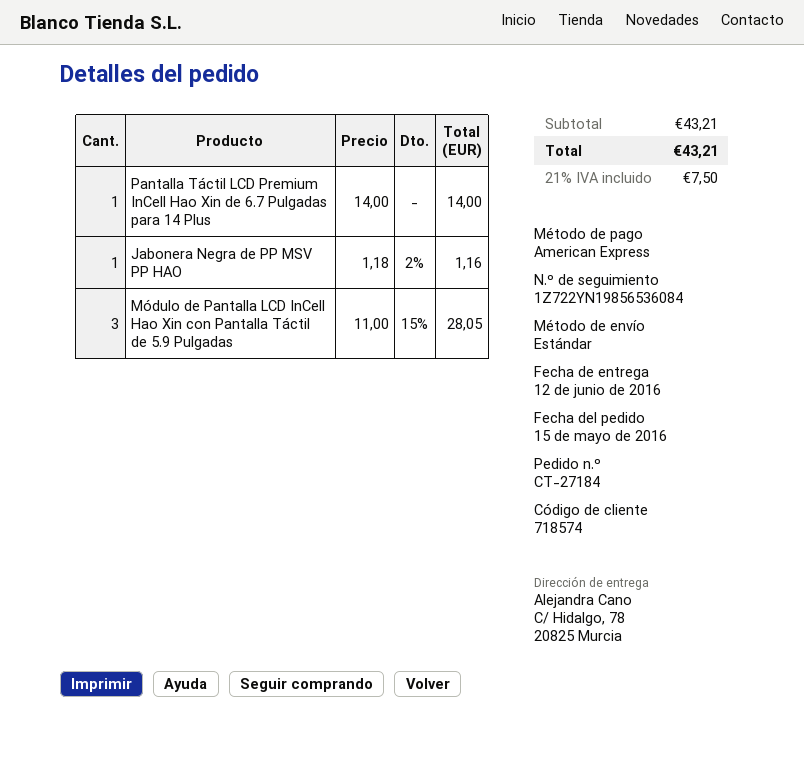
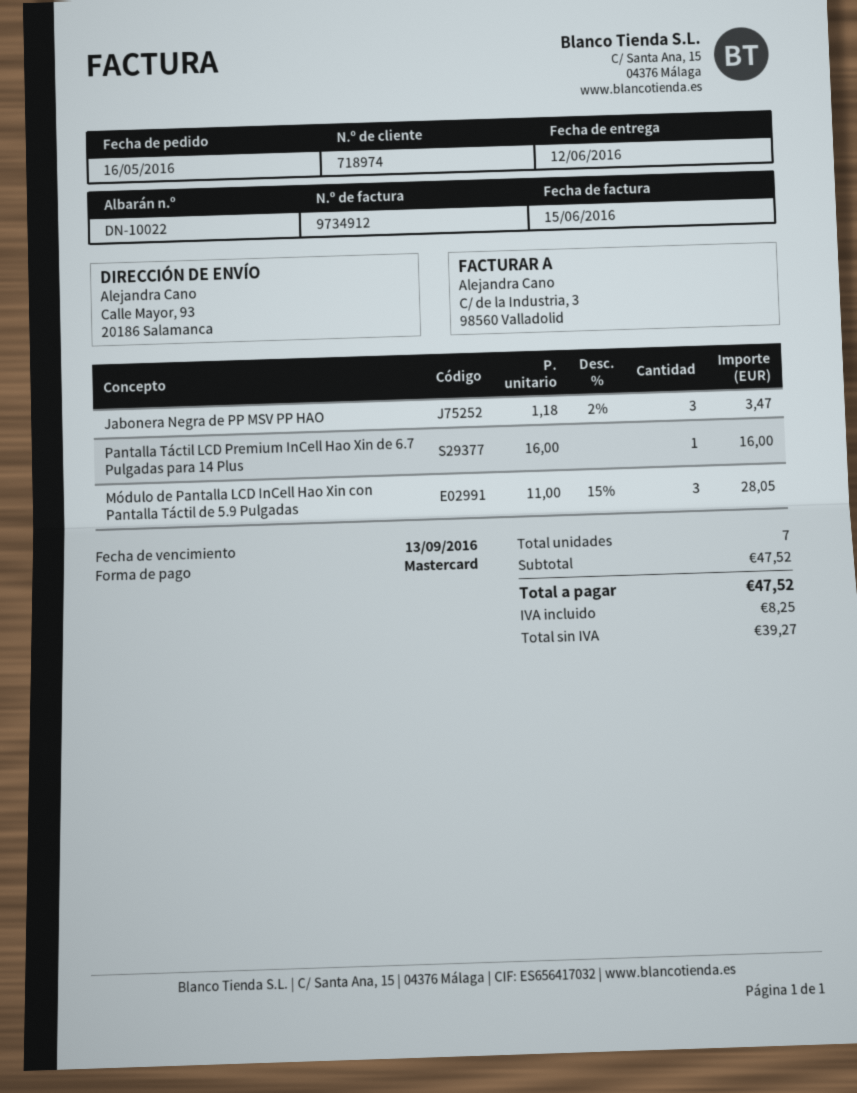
order date: 2016-05-15 -> 2016-05-16
customer number: 718574 -> 718974
payment method: American Express -> Mastercard
ship to: C/ Hidalgo, 78, 20825 Murcia -> Calle Mayor, 93, 20186 Salamanca
Pantalla Táctil LCD Premium InCell Hao Xin de 6.7 Pulgadas para 14 Plus: 1 x 14.00 = 14.00 -> 1 x 16.00 = 16.00
Jabonera Negra de PP MSV PP HAO: 1 x 1.18 - 2% = 1.16 -> 3 x 1.18 - 2% = 3.47
subtotal: 43.21 -> 47.52
tax: 7.50 -> 8.25
total: 43.21 -> 47.52

